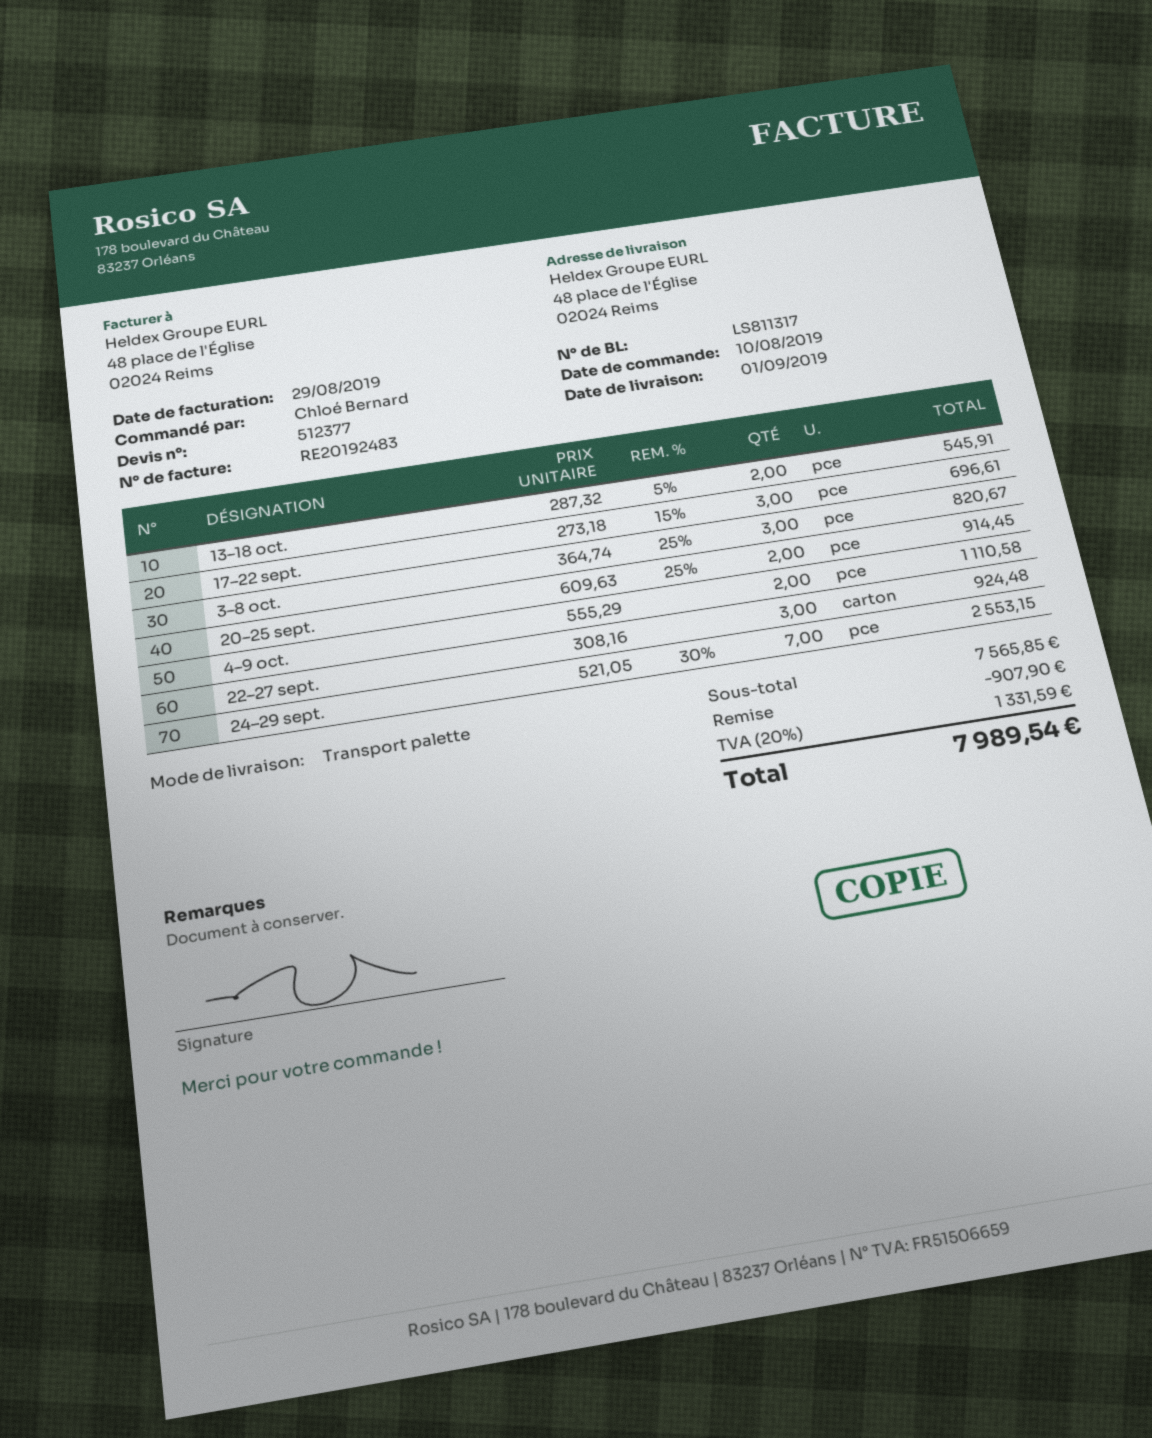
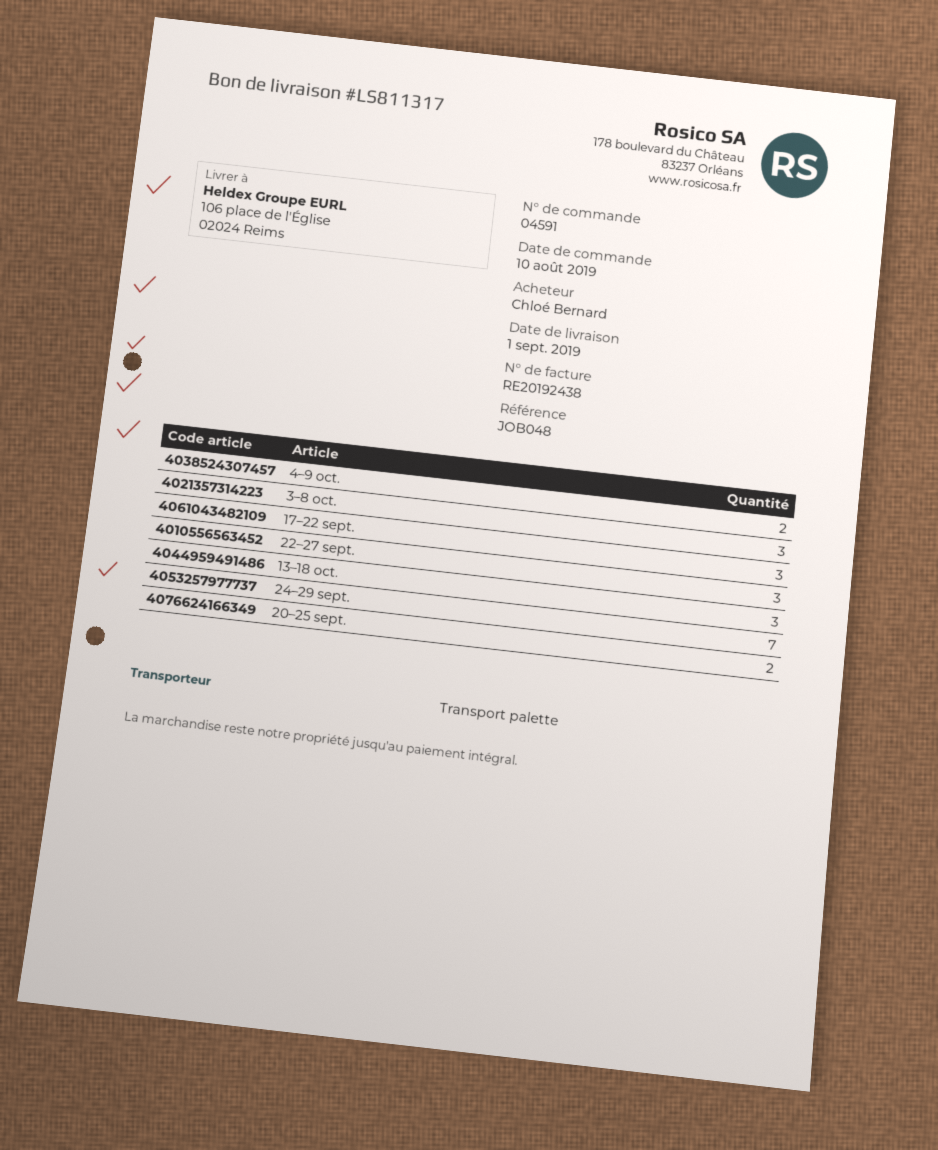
invoice number: RE20192483 -> RE20192438
ship to: 48 place de l'Église, 02024 Reims -> 106 place de l'Église, 02024 Reims
13–18 oct.: 2 -> 3

